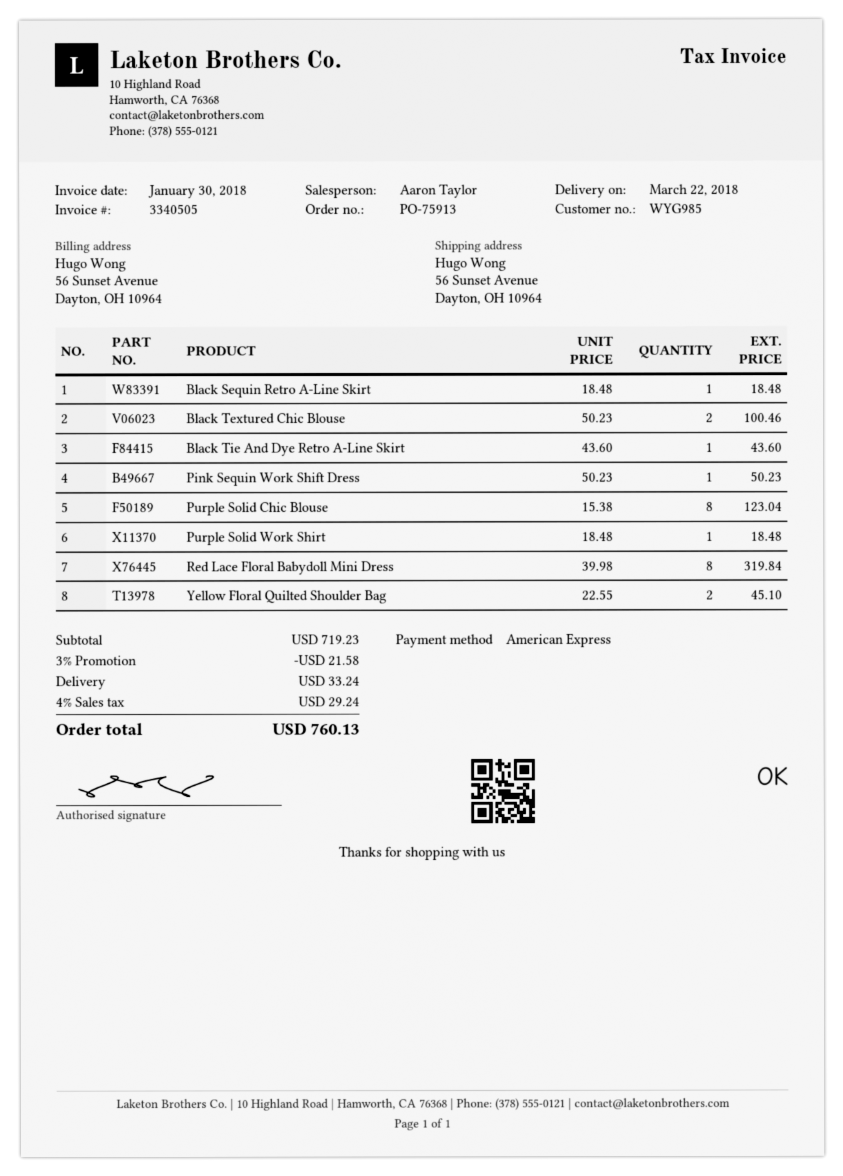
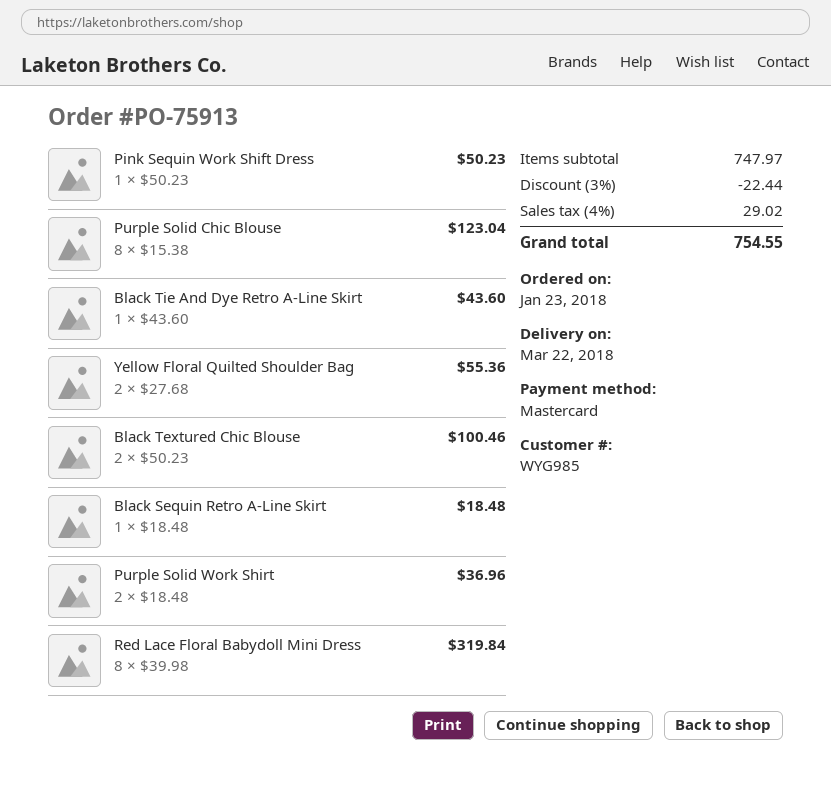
payment method: American Express -> Mastercard
Purple Solid Work Shirt: 1 x 18.48 = 18.48 -> 2 x 18.48 = 36.96
Yellow Floral Quilted Shoulder Bag: 2 x 22.55 = 45.10 -> 2 x 27.68 = 55.36
subtotal: 719.23 -> 747.97
discount: 3% = 21.58 -> 3% = 22.44
shipping: 33.24 -> none
tax: 4% = 29.24 -> 4% = 29.02
total: 760.13 -> 754.55

